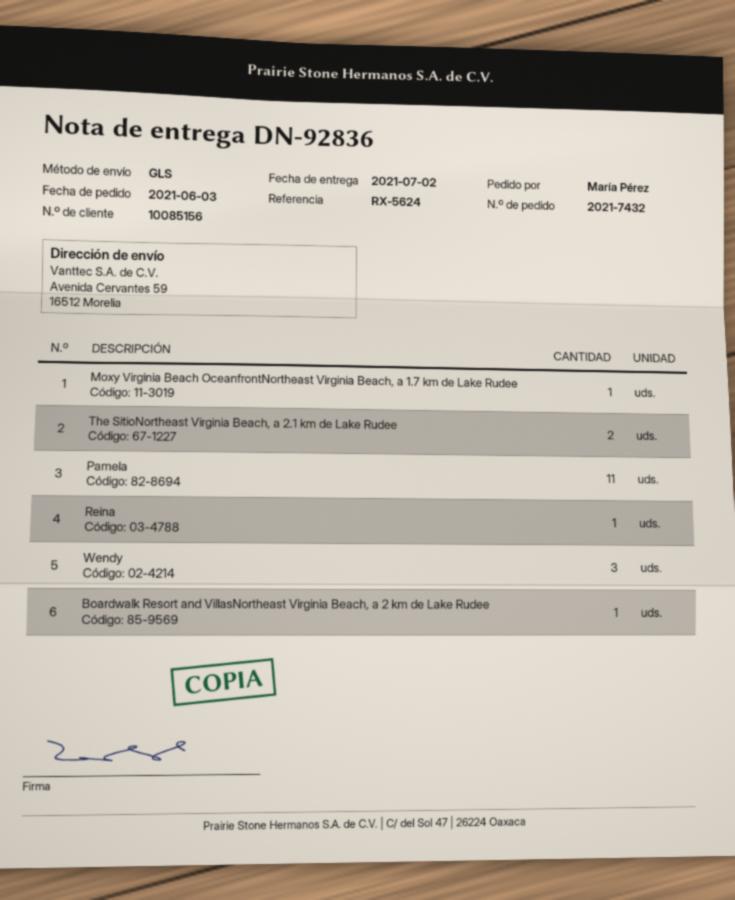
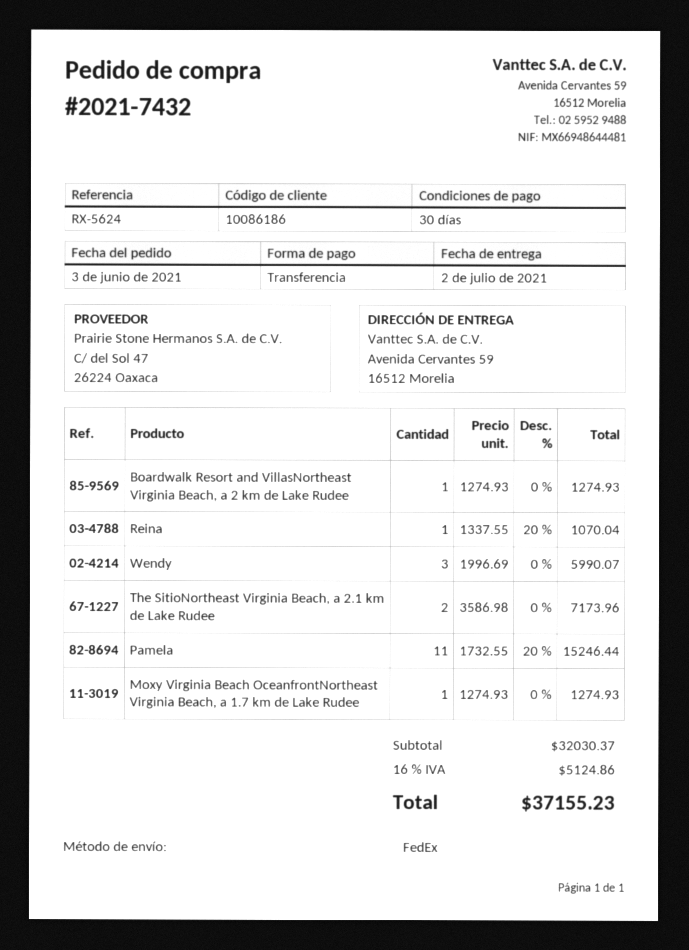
customer number: 10085156 -> 10086186
shipping method: GLS -> FedEx

